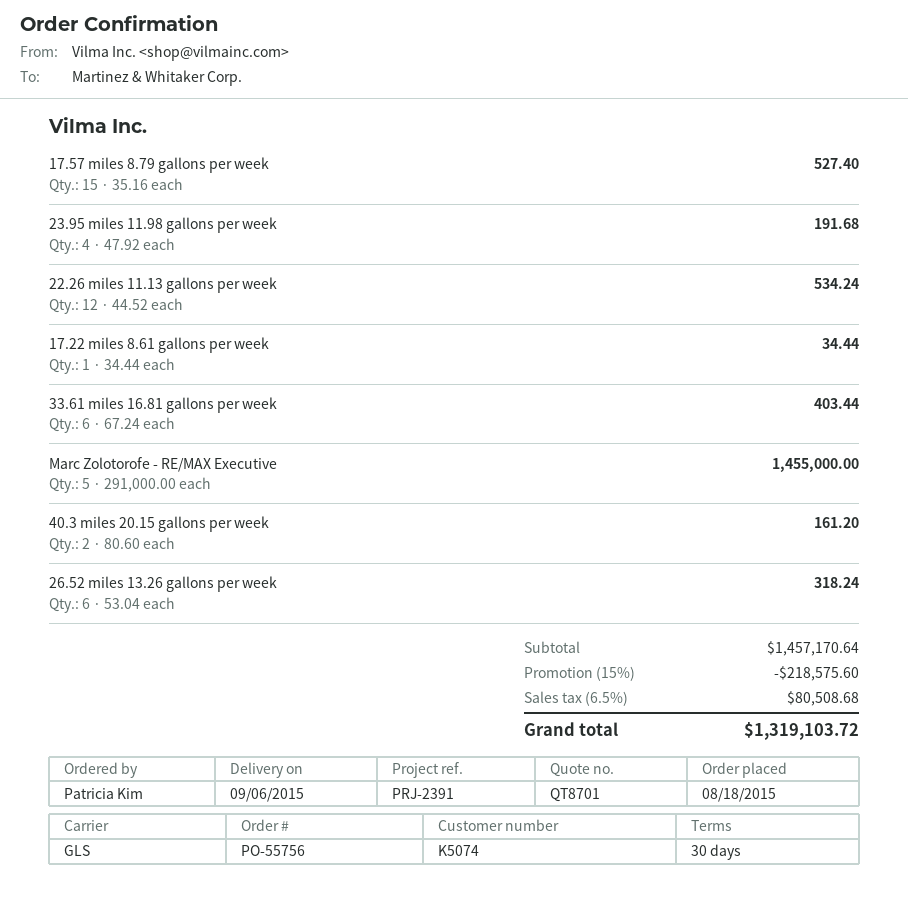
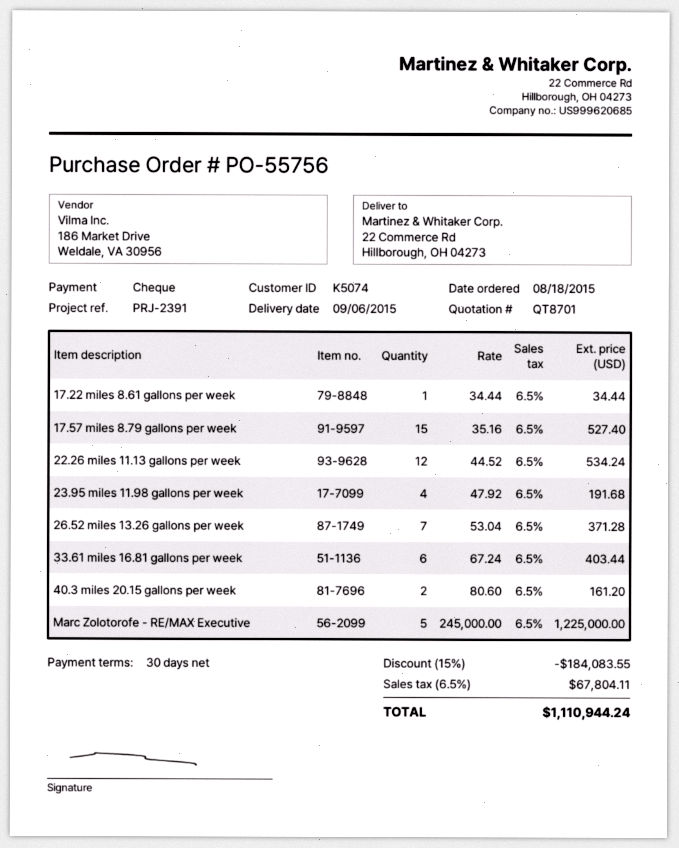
Marc Zolotorofe - RE/MAX Executive: 5 x 291000.00 = 1455000.00 -> 5 x 245000.00 = 1225000.00
26.52 miles 13.26 gallons per week: 6 x 53.04 = 318.24 -> 7 x 53.04 = 371.28
discount: 15% = 218575.60 -> 15% = 184083.55
tax: 6.5% = 80508.68 -> 6.5% = 67804.11
total: 1319103.72 -> 1110944.24

